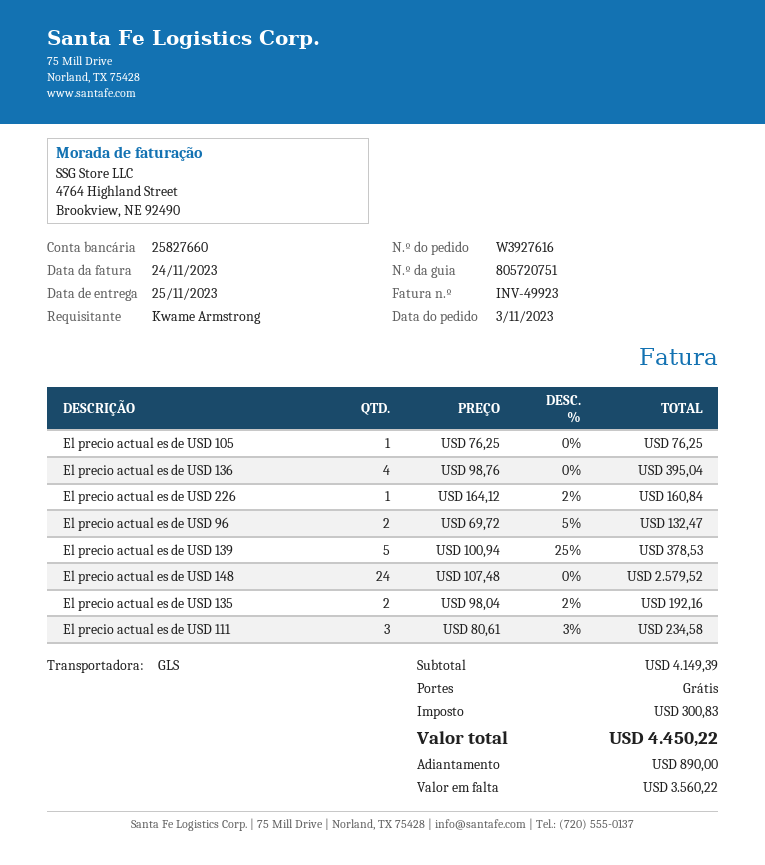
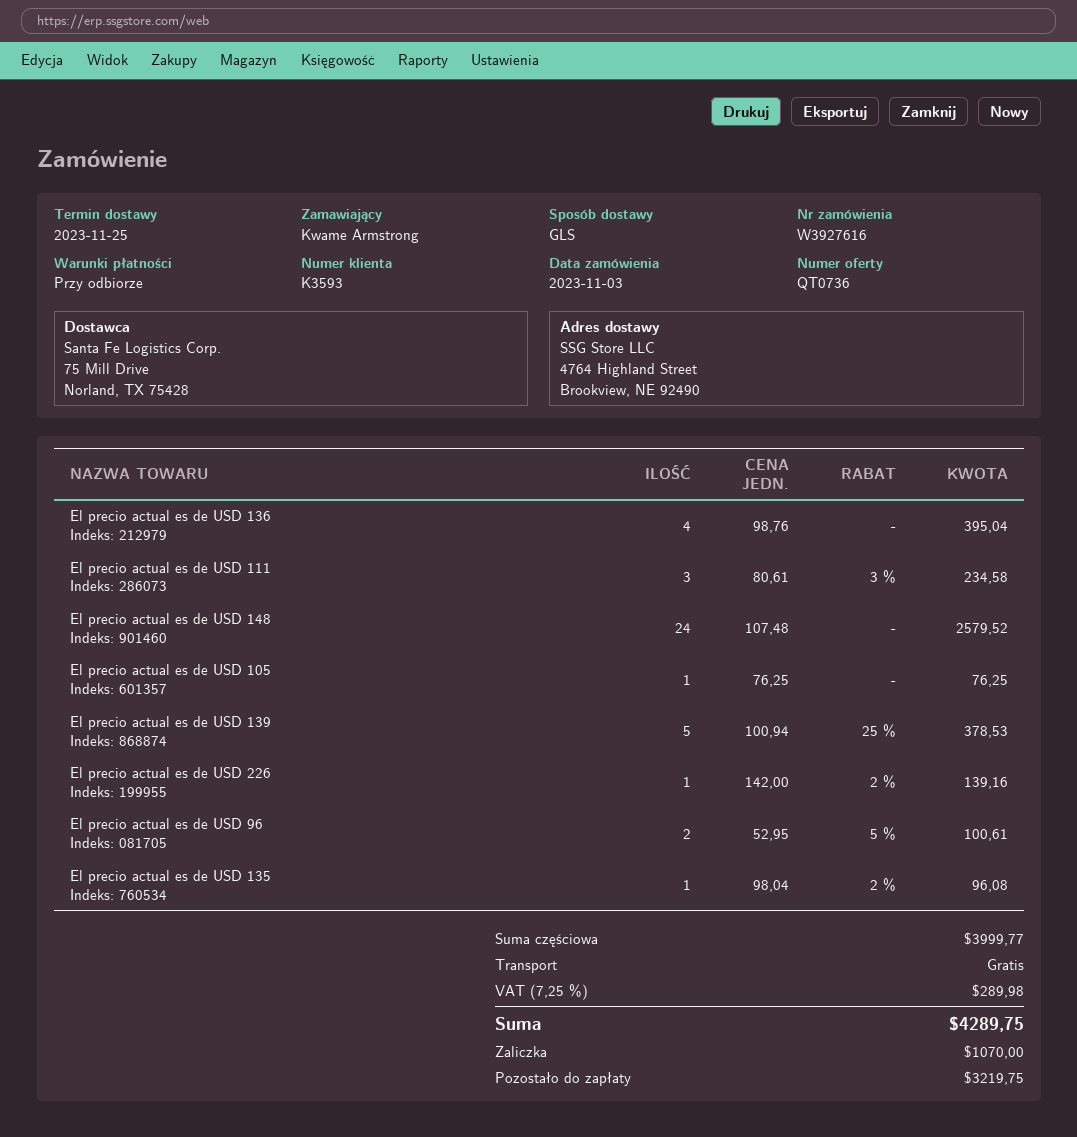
El precio actual es de USD 226: 1 x 164.12 - 2% = 160.84 -> 1 x 142.00 - 2% = 139.16
El precio actual es de USD 96: 2 x 69.72 - 5% = 132.47 -> 2 x 52.95 - 5% = 100.61
El precio actual es de USD 135: 2 x 98.04 - 2% = 192.16 -> 1 x 98.04 - 2% = 96.08
subtotal: 4149.39 -> 3999.77
tax: 300.83 -> 289.98
total: 4450.22 -> 4289.75
deposit: 890.00 -> 1070.00
balance: 3560.22 -> 3219.75

